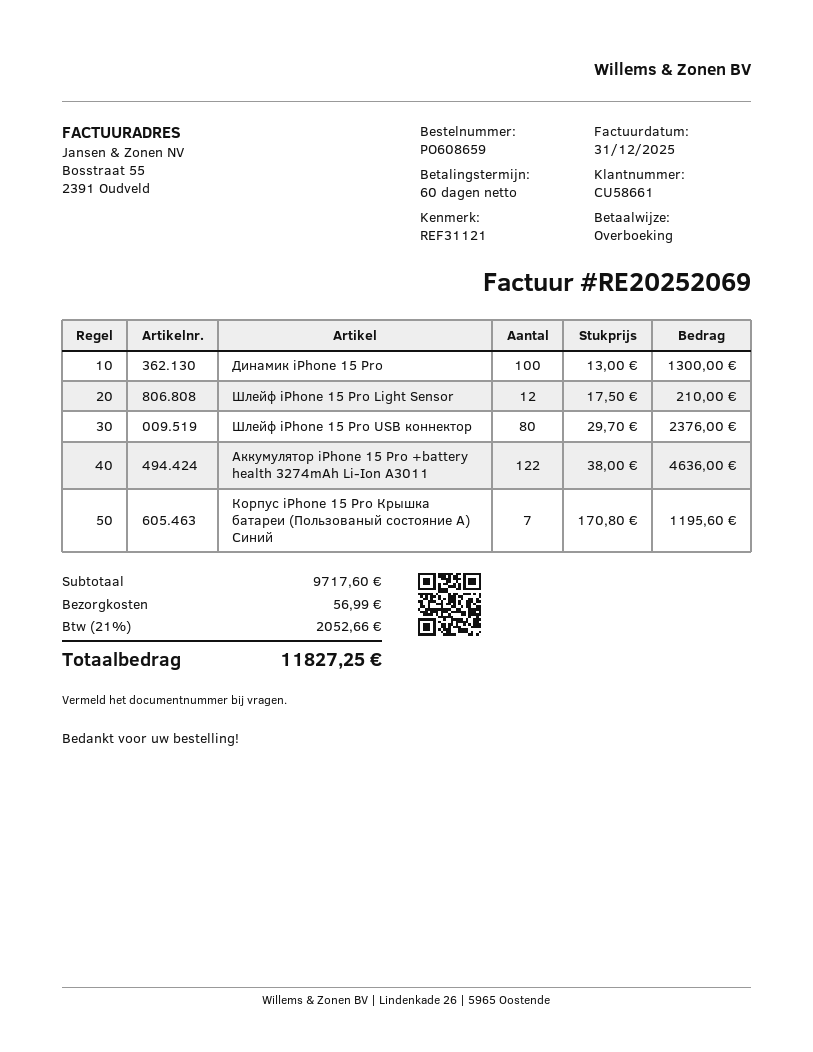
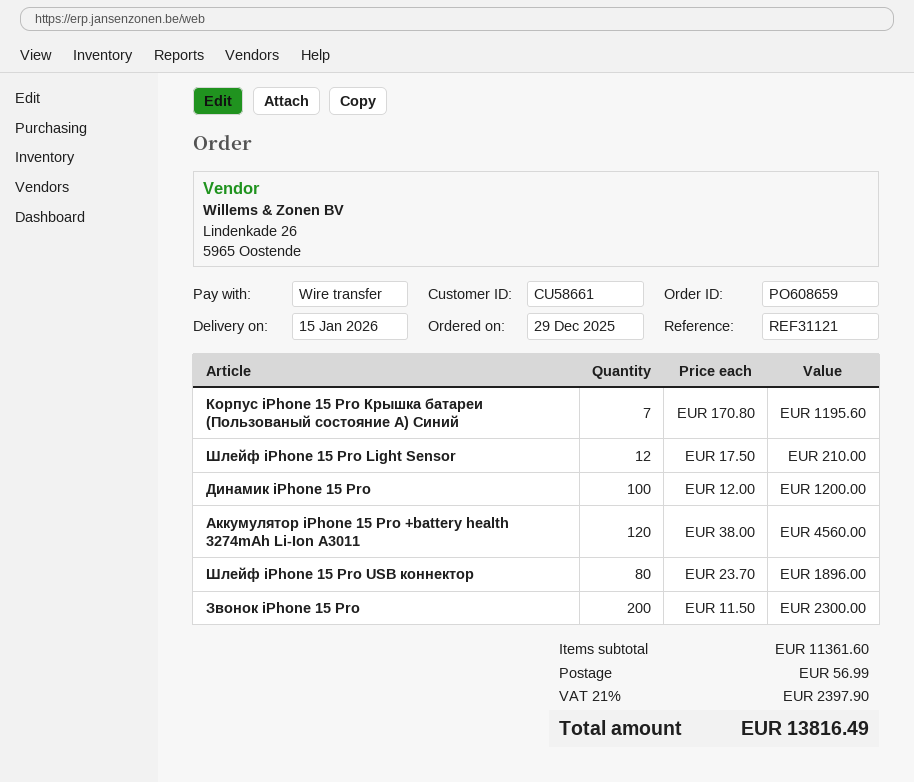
Динамик iPhone 15 Pro: 100 x 13.00 = 1300.00 -> 100 x 12.00 = 1200.00
Шлейф iPhone 15 Pro USB коннектор: 80 x 29.70 = 2376.00 -> 80 x 23.70 = 1896.00
Аккумулятор iPhone 15 Pro +battery health 3274mAh Li-Ion A3011: 122 x 38.00 = 4636.00 -> 120 x 38.00 = 4560.00
Звонок iPhone 15 Pro: none -> 200 x 11.50 = 2300.00
subtotal: 9717.60 -> 11361.60
tax: 21% = 2052.66 -> 21% = 2397.90
total: 11827.25 -> 13816.49

